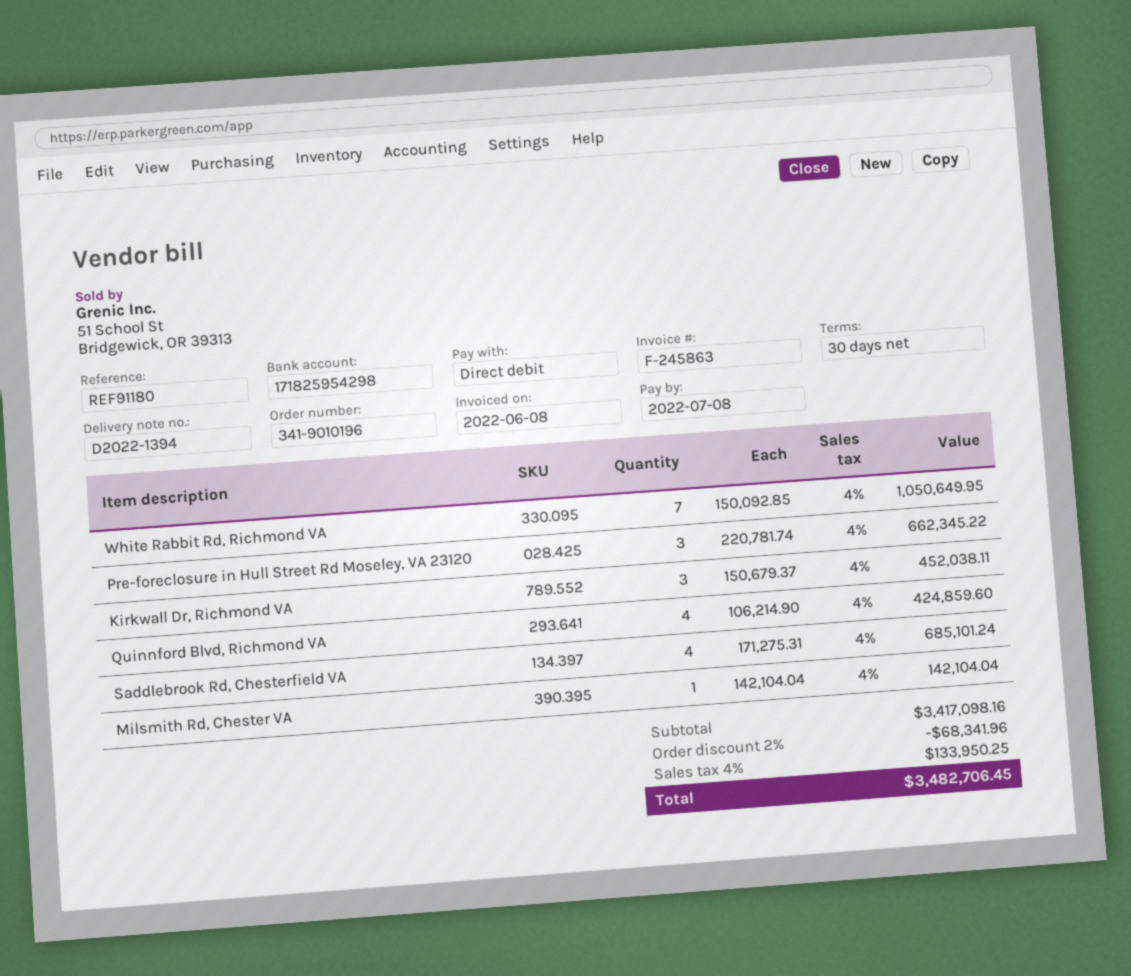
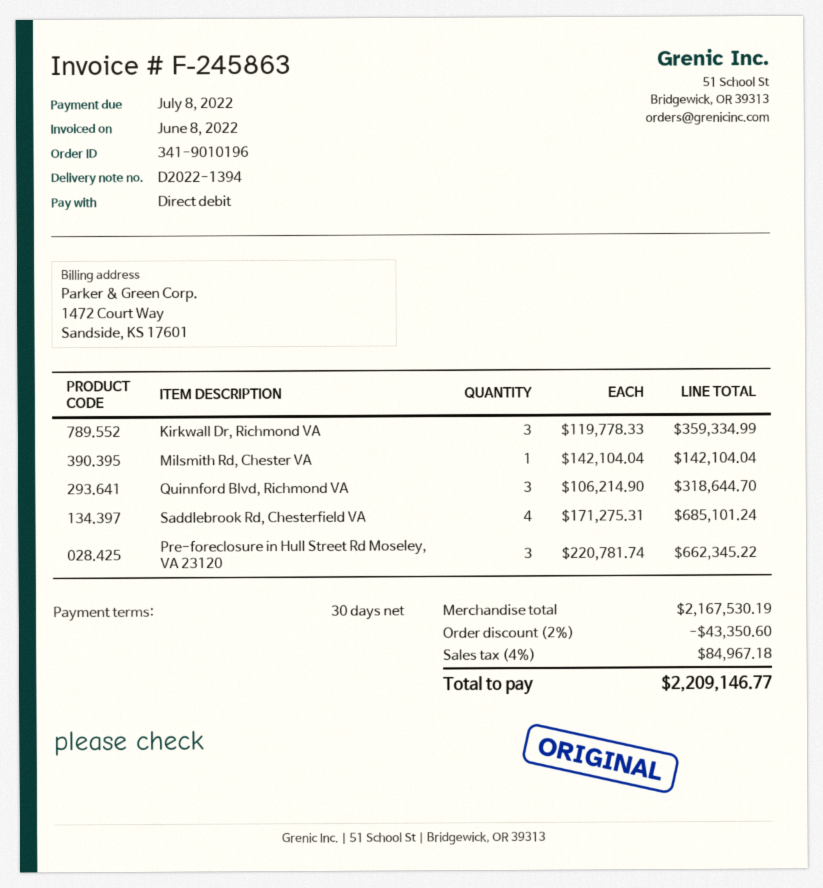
White Rabbit Rd, Richmond VA: 7 x 150092.85 = 1050649.95 -> none
Kirkwall Dr, Richmond VA: 3 x 150679.37 = 452038.11 -> 3 x 119778.33 = 359334.99
Quinnford Blvd, Richmond VA: 4 x 106214.90 = 424859.60 -> 3 x 106214.90 = 318644.70
subtotal: 3417098.16 -> 2167530.19
discount: 2% = 68341.96 -> 2% = 43350.60
tax: 4% = 133950.25 -> 4% = 84967.18
total: 3482706.45 -> 2209146.77

